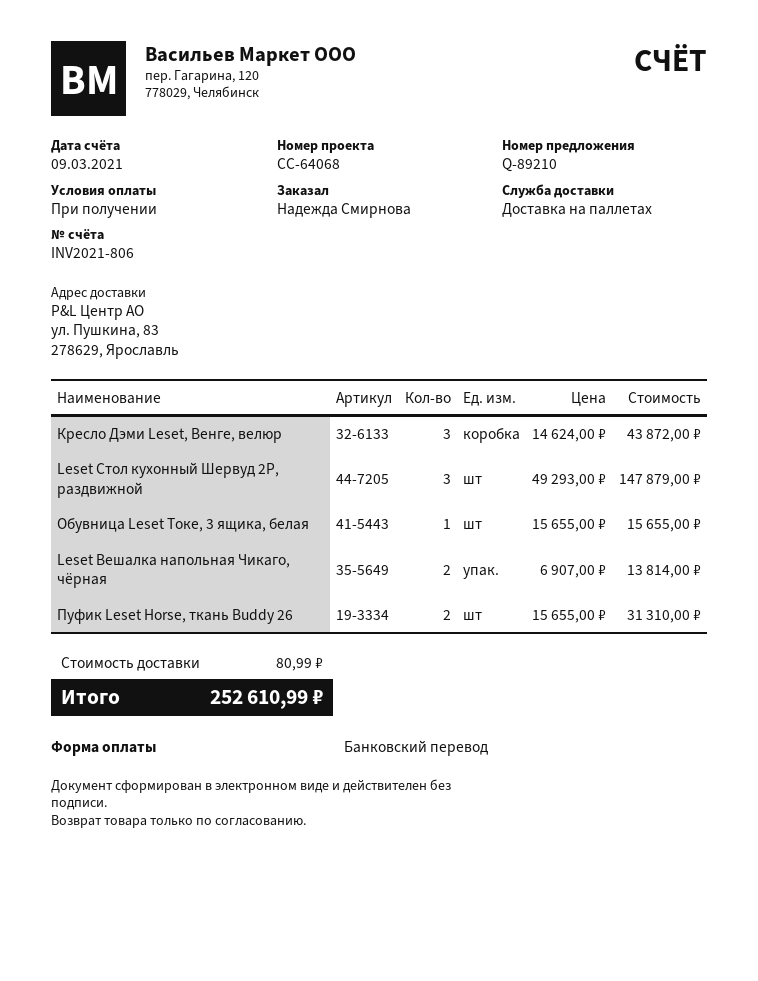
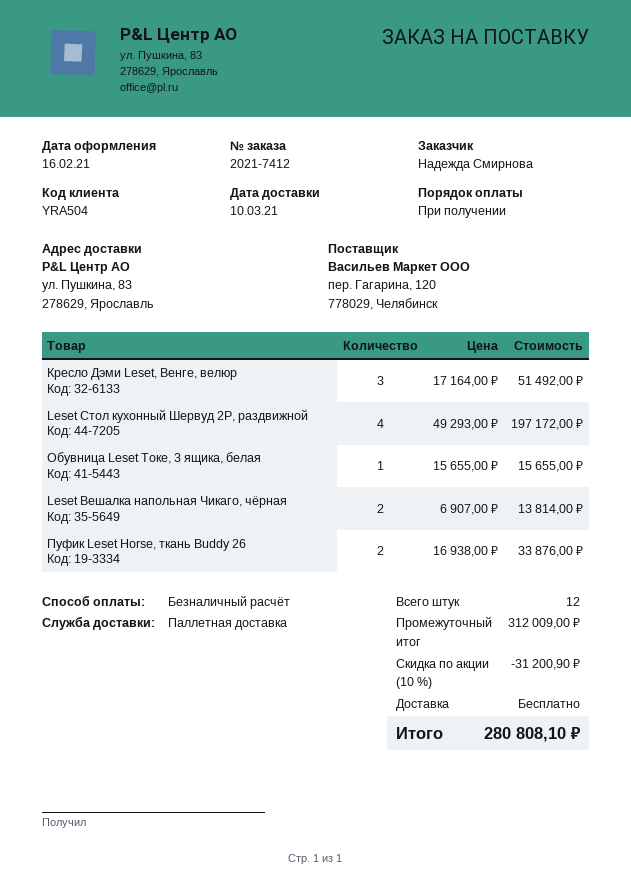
Кресло Дэми Leset, Венге, велюр: 3 x 14624.00 = 43872.00 -> 3 x 17164.00 = 51492.00
Leset Стол кухонный Шервуд 2Р, раздвижной: 3 x 49293.00 = 147879.00 -> 4 x 49293.00 = 197172.00
Пуфик Leset Horse, ткань Buddy 26: 2 x 15655.00 = 31310.00 -> 2 x 16938.00 = 33876.00
discount: none -> 10% = 31200.90
shipping: 80.99 -> 0.00
total: 252610.99 -> 280808.10

